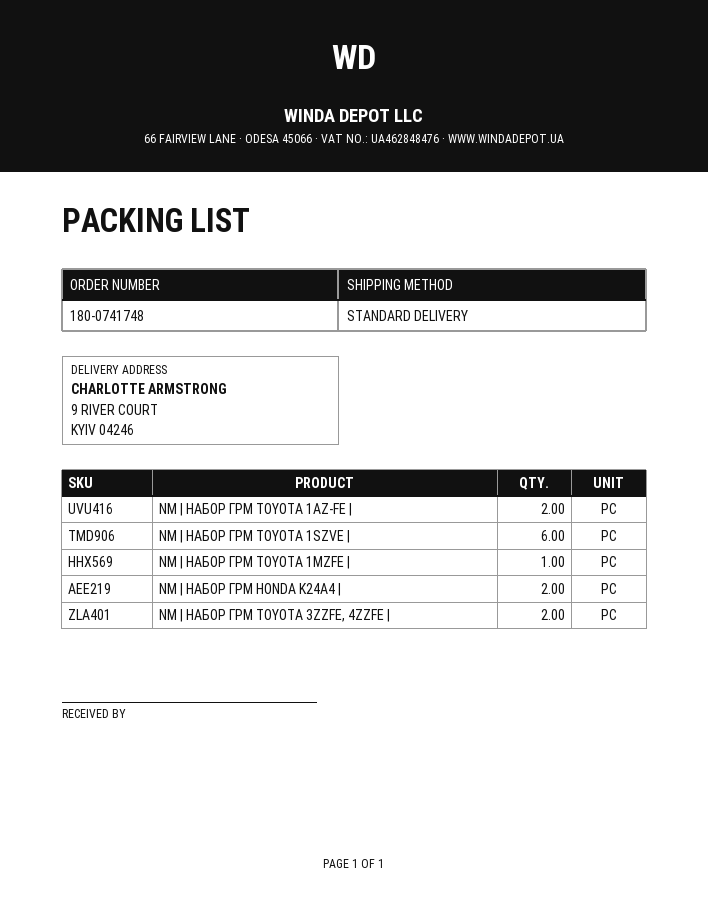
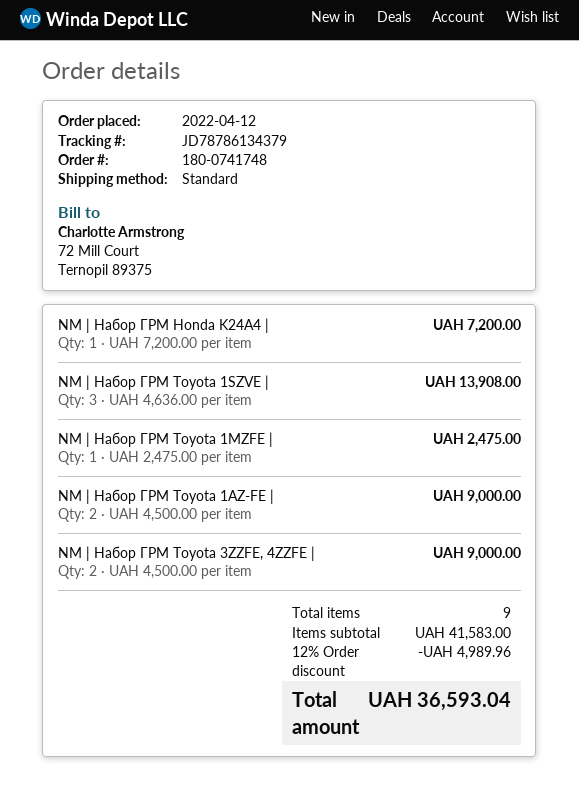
NM | НАБОР ГРМ TOYOTA 1SZVE |: 6 -> 3
NM | НАБОР ГРМ HONDA K24A4 |: 2 -> 1

